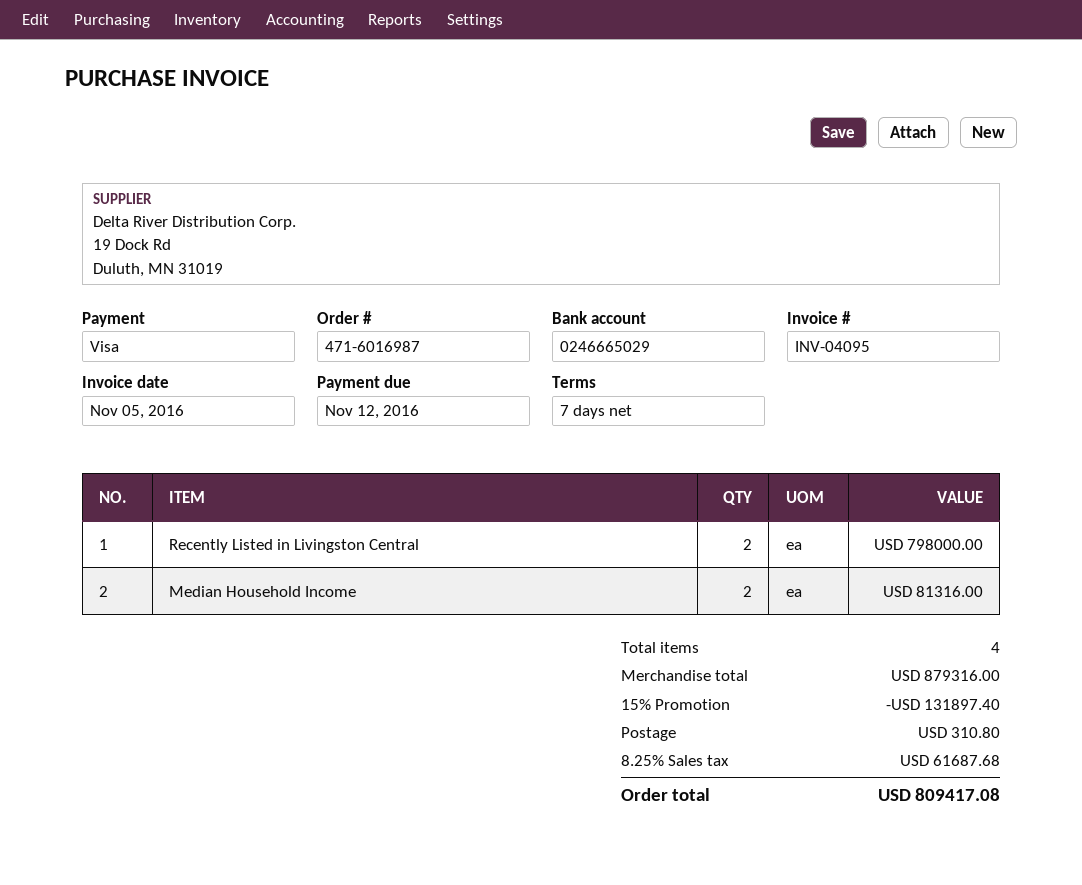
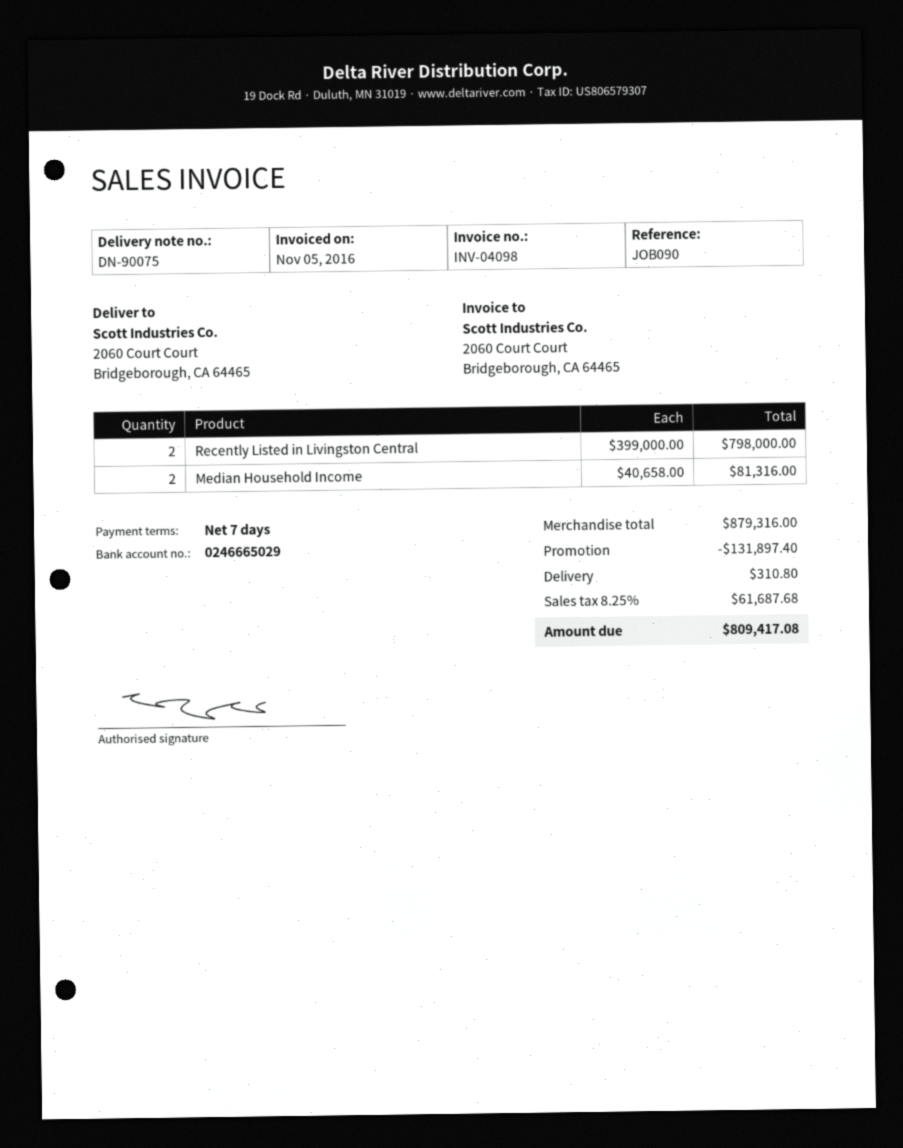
invoice number: INV-04095 -> INV-04098

